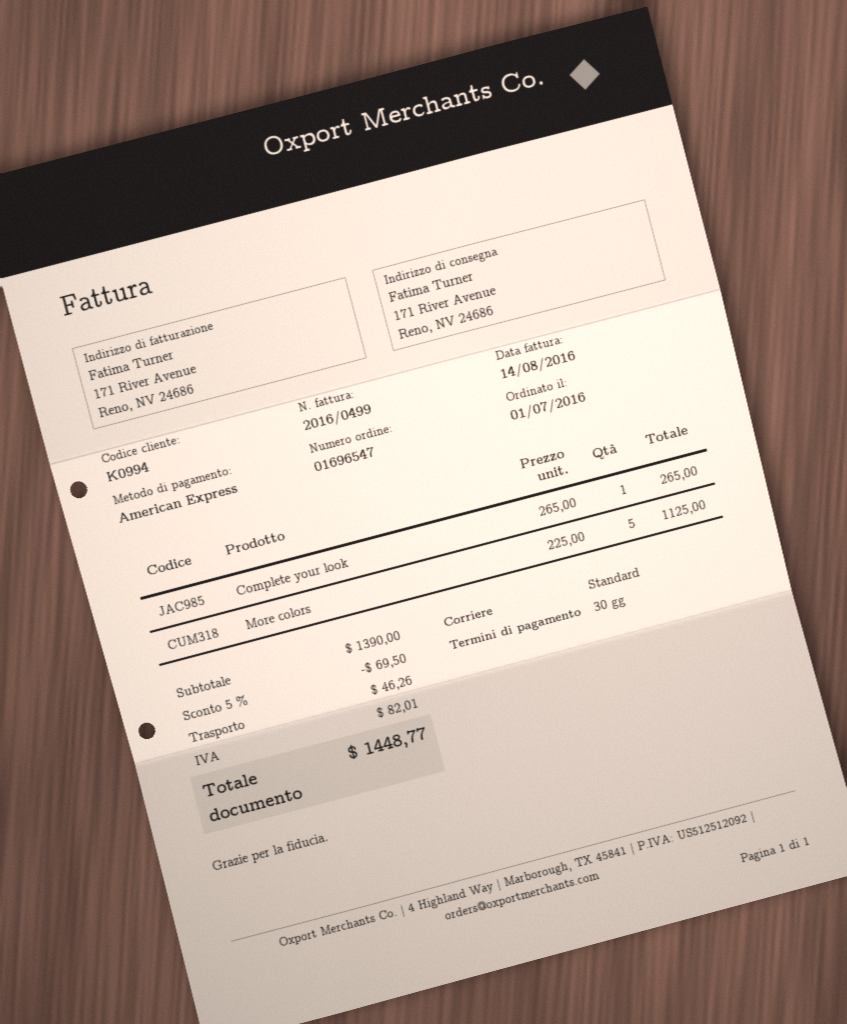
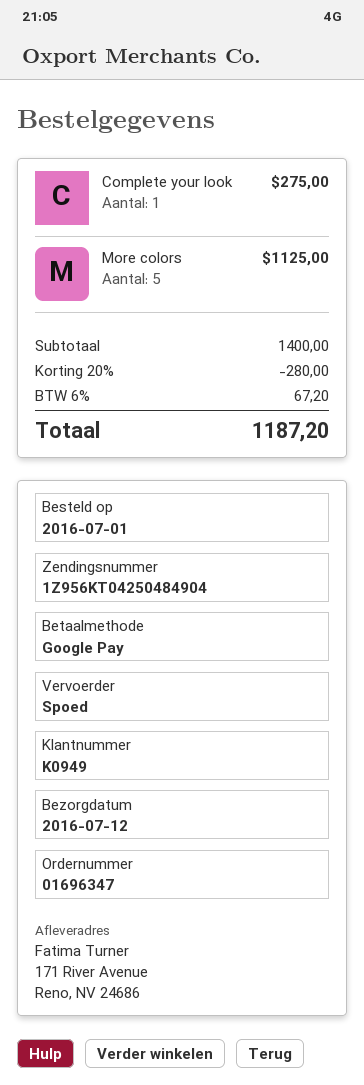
order number: 01696547 -> 01696347
customer number: K0994 -> K0949
payment method: American Express -> Google Pay
shipping method: standard -> express
Complete your look: 1 for 265.00 -> 1 for 275.00
subtotal: 1390.00 -> 1400.00
discount: 5% = 69.50 -> 20% = 280.00
shipping: 46.26 -> none
tax: 82.01 -> 67.20
total: 1448.77 -> 1187.20

